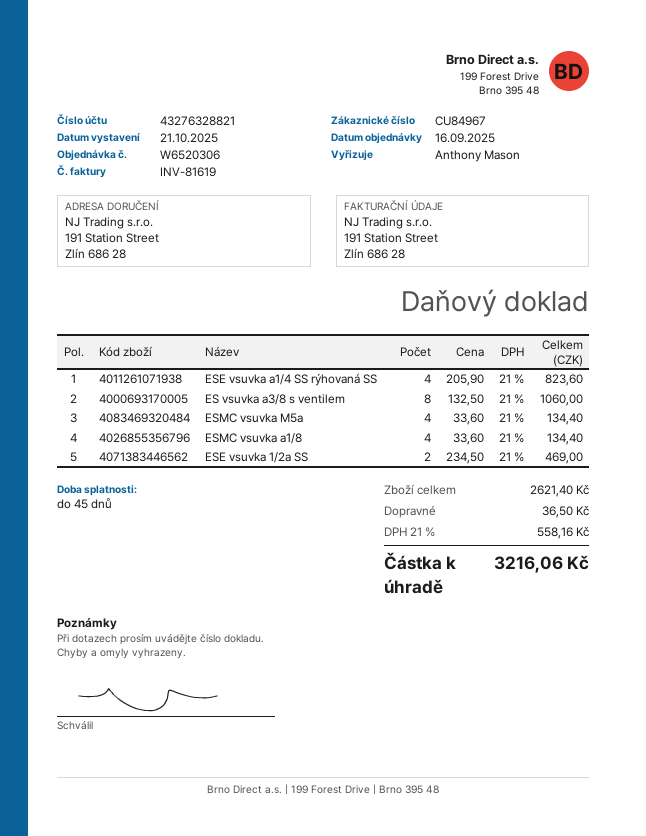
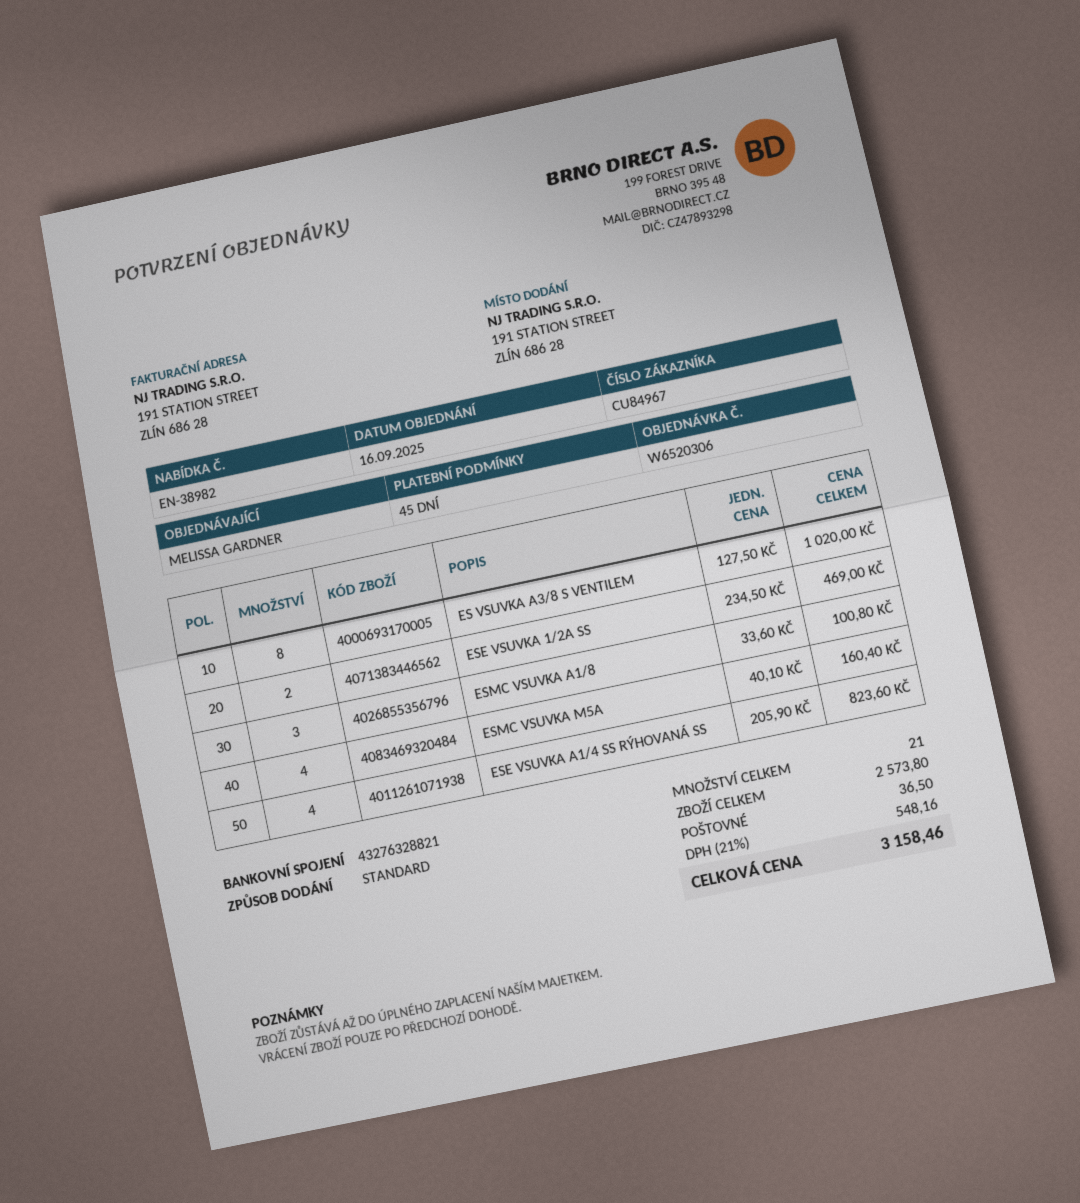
ES vsuvka a3/8 s ventilem: 8 x 132.50 = 1060.00 -> 8 x 127.50 = 1020.00
ESMC vsuvka M5a: 4 x 33.60 = 134.40 -> 4 x 40.10 = 160.40
ESMC vsuvka a1/8: 4 x 33.60 = 134.40 -> 3 x 33.60 = 100.80
subtotal: 2621.40 -> 2573.80
tax: 21% = 558.16 -> 21% = 548.16
total: 3216.06 -> 3158.46

